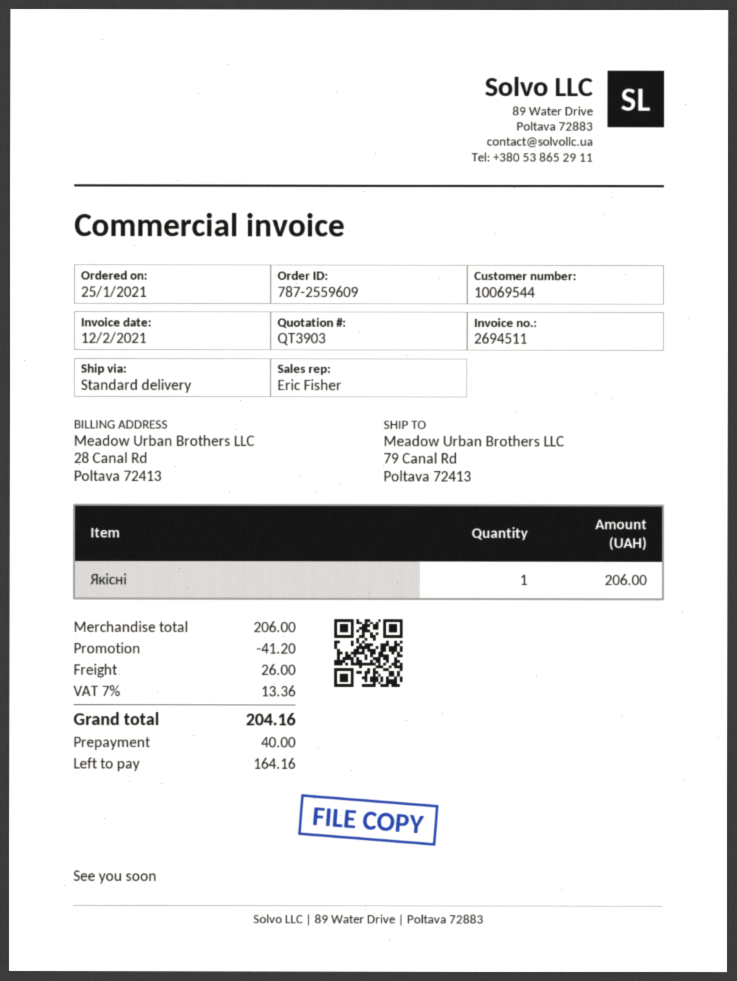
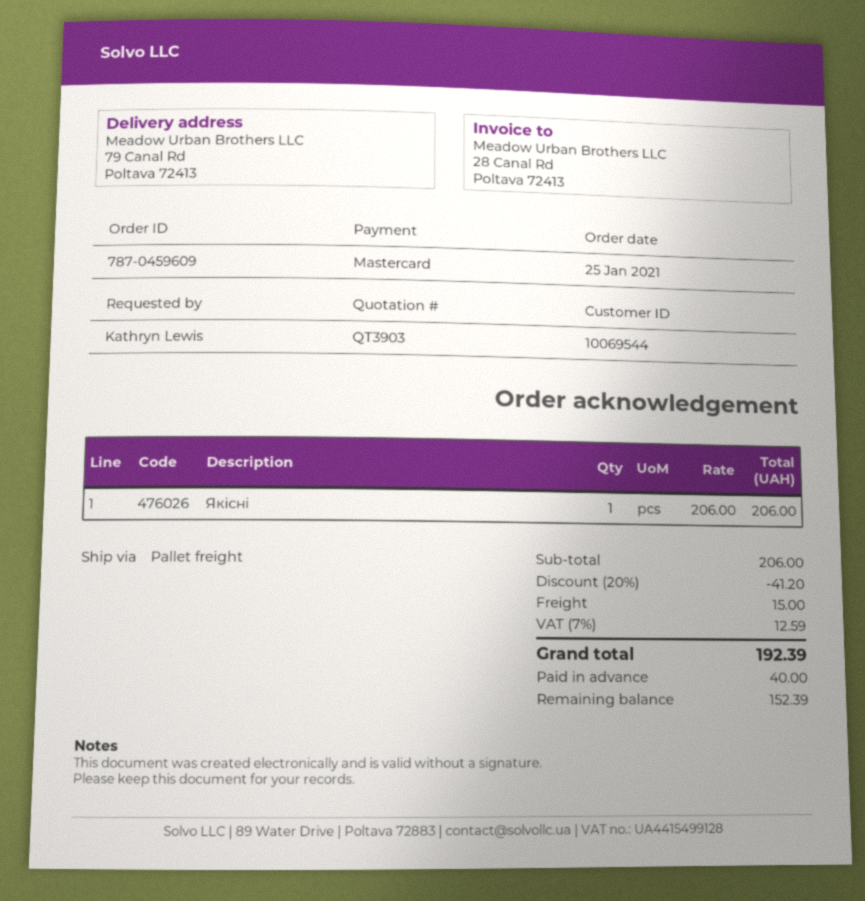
order number: 787-2559609 -> 787-0459609
shipping method: standard -> pallet freight
shipping: 26.00 -> 15.00
tax: 7% = 13.36 -> 7% = 12.59
total: 204.16 -> 192.39
balance: 164.16 -> 152.39

